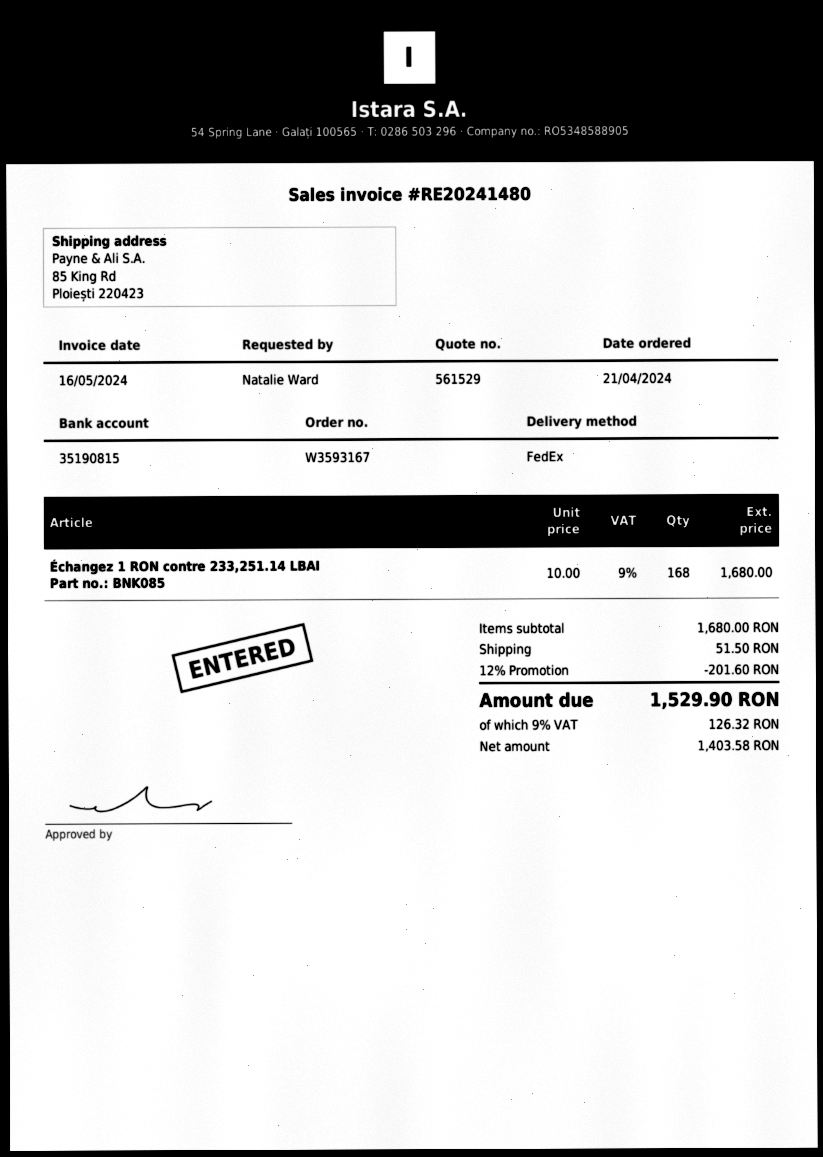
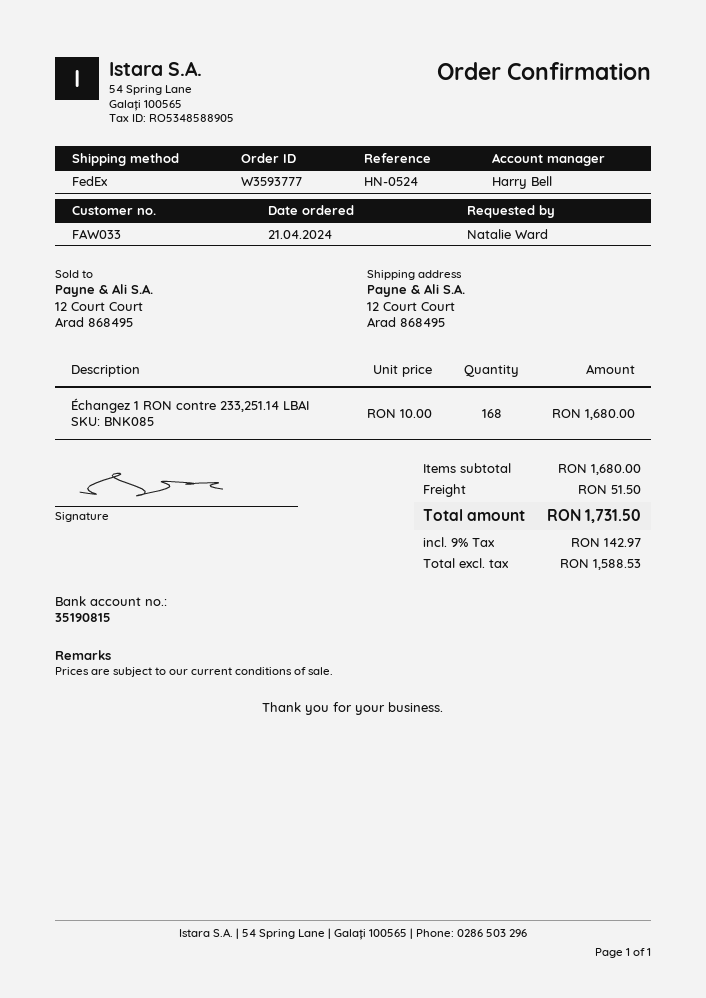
order number: W3593167 -> W3593777
ship to: 85 King Rd, Ploiești 220423 -> 12 Court Court, Arad 868495
discount: 12% = 201.60 -> none
net: 1403.58 -> 1588.53
tax: 9% = 126.32 -> 9% = 142.97
total: 1529.90 -> 1731.50

